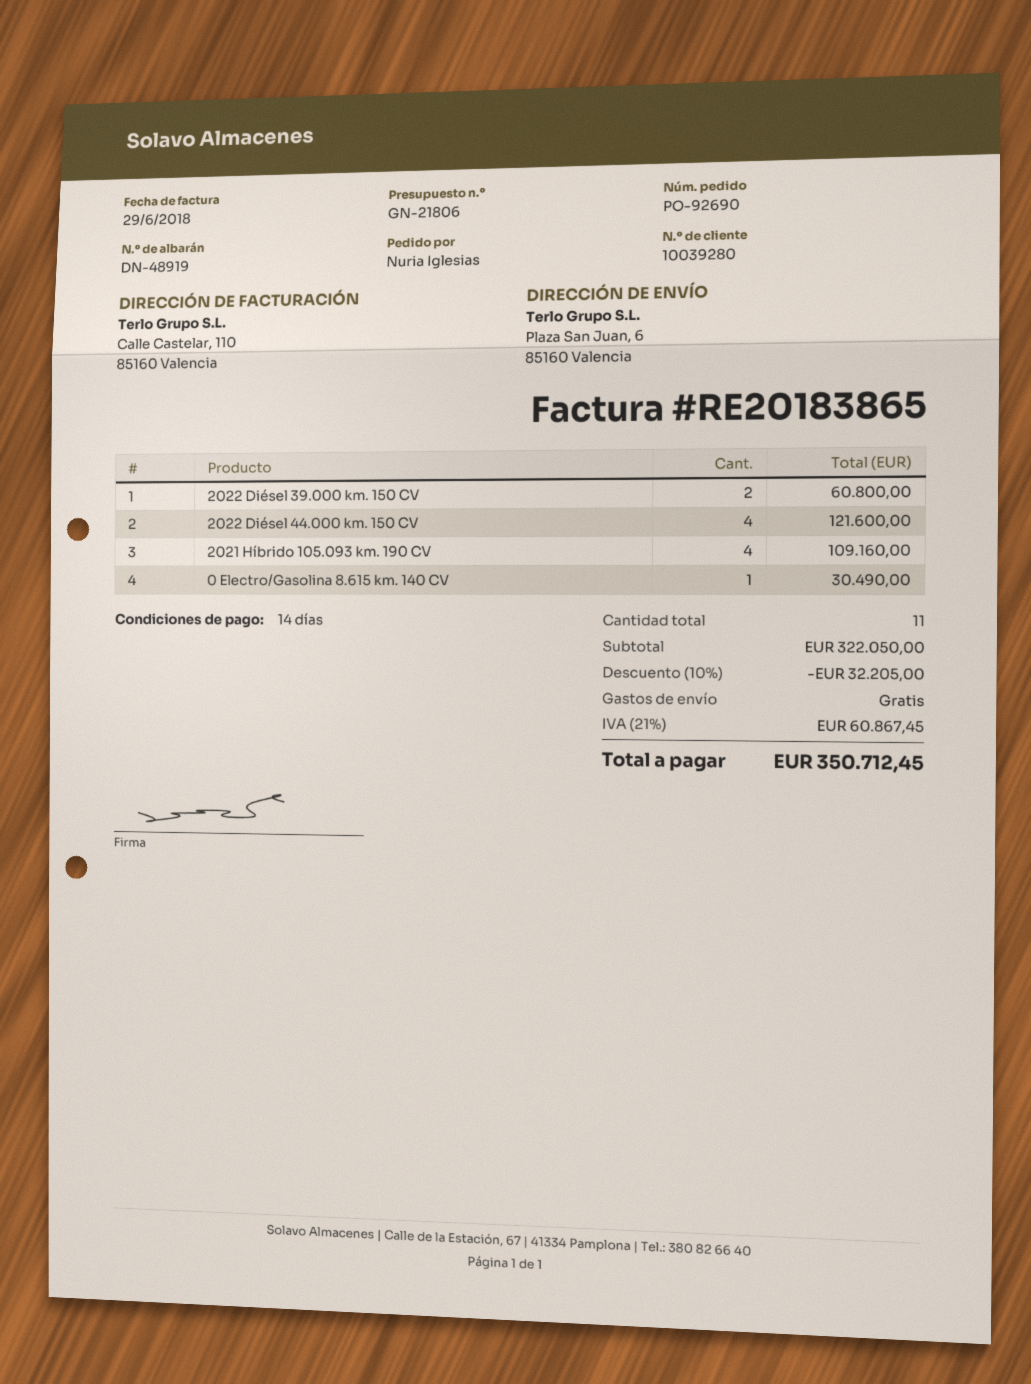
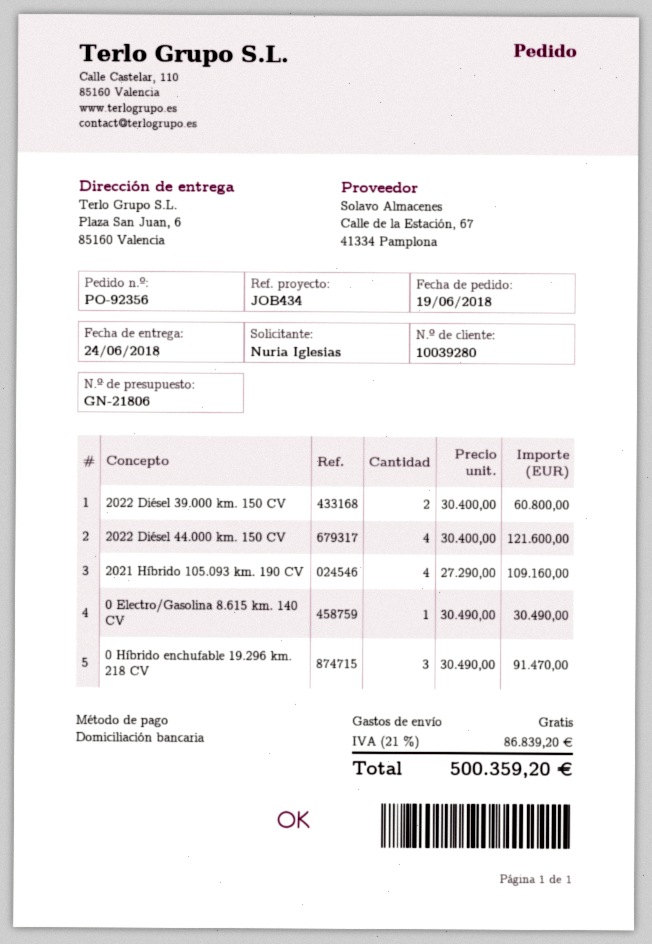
order number: PO-92690 -> PO-92356
0 Híbrido enchufable 19.296 km. 218 CV: none -> 3 for 91470.00
discount: 10% = 32205.00 -> none
tax: 21% = 60867.45 -> 21% = 86839.20
total: 350712.45 -> 500359.20

